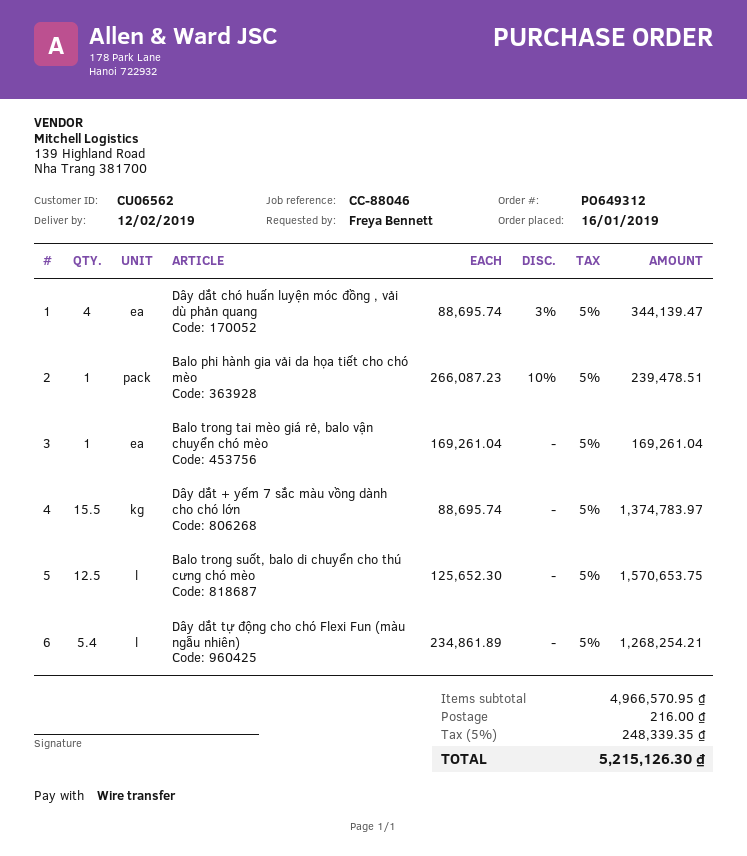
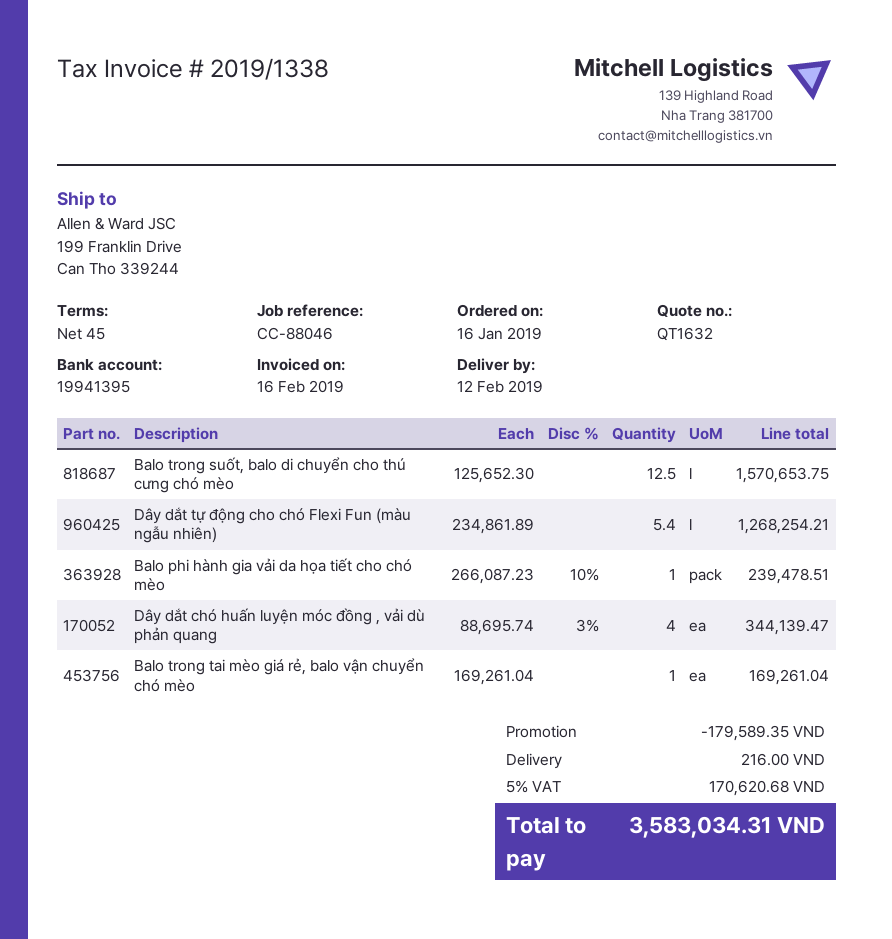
Dây dắt + yếm 7 sắc màu vồng dành cho chó lớn: 15.5 x 88695.74 = 1374783.97 -> none
discount: none -> 179589.35
tax: 5% = 248339.35 -> 5% = 170620.68
total: 5215126.30 -> 3583034.31

